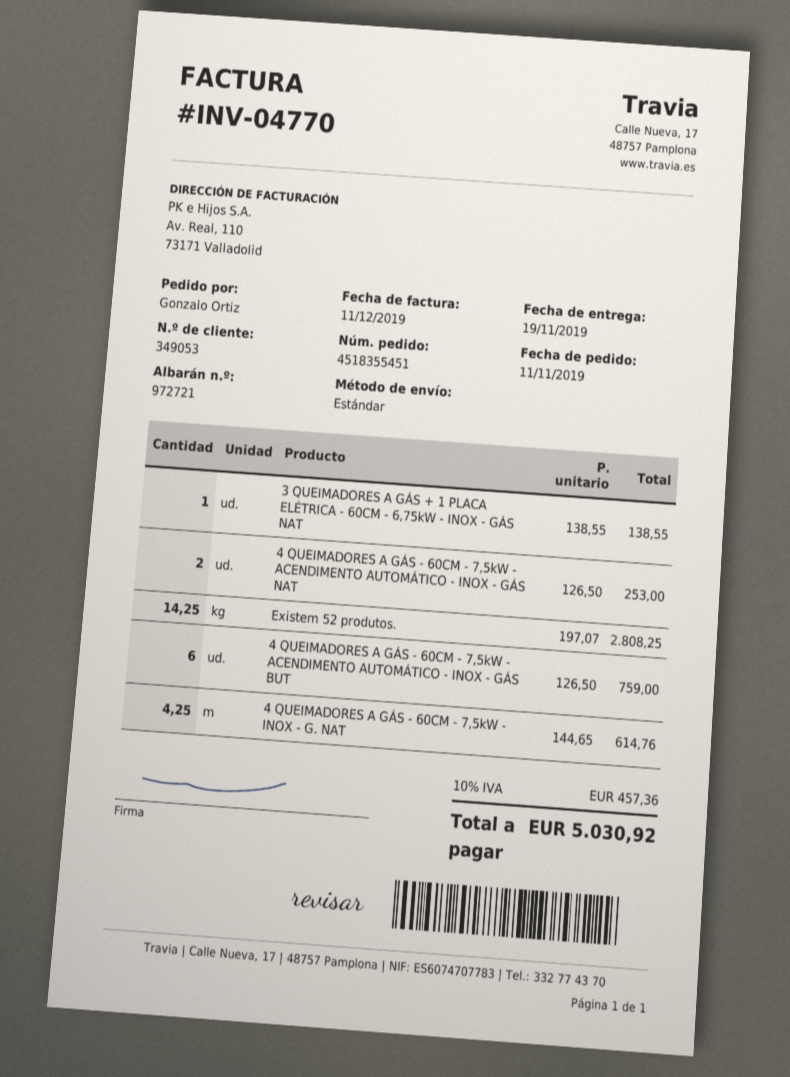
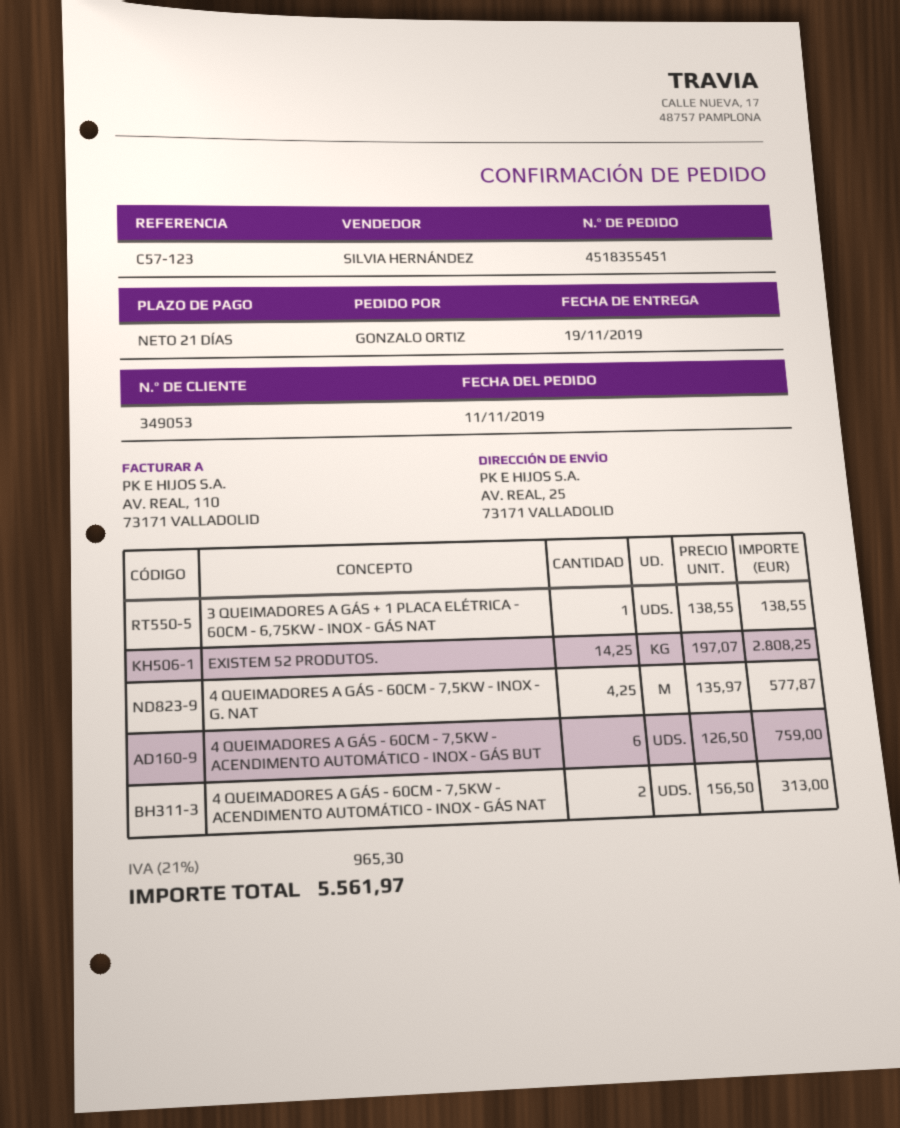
4 QUEIMADORES A GÁS - 60CM - 7,5kW - ACENDIMENTO AUTOMÁTICO - INOX - GÁS NAT: 2 x 126.50 = 253.00 -> 2 x 156.50 = 313.00
4 QUEIMADORES A GÁS - 60CM - 7,5kW - INOX - G. NAT: 4.25 x 144.65 = 614.76 -> 4.25 x 135.97 = 577.87
tax: 10% = 457.36 -> 21% = 965.30
total: 5030.92 -> 5561.97

